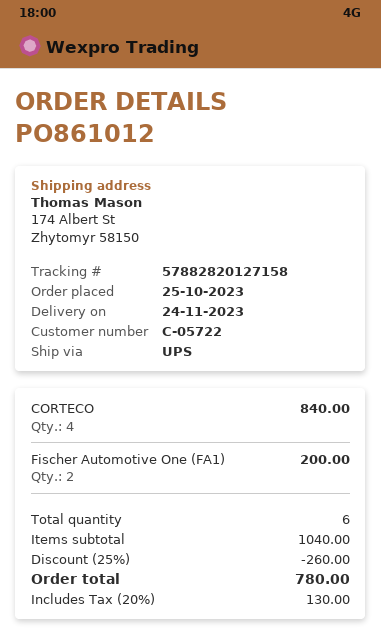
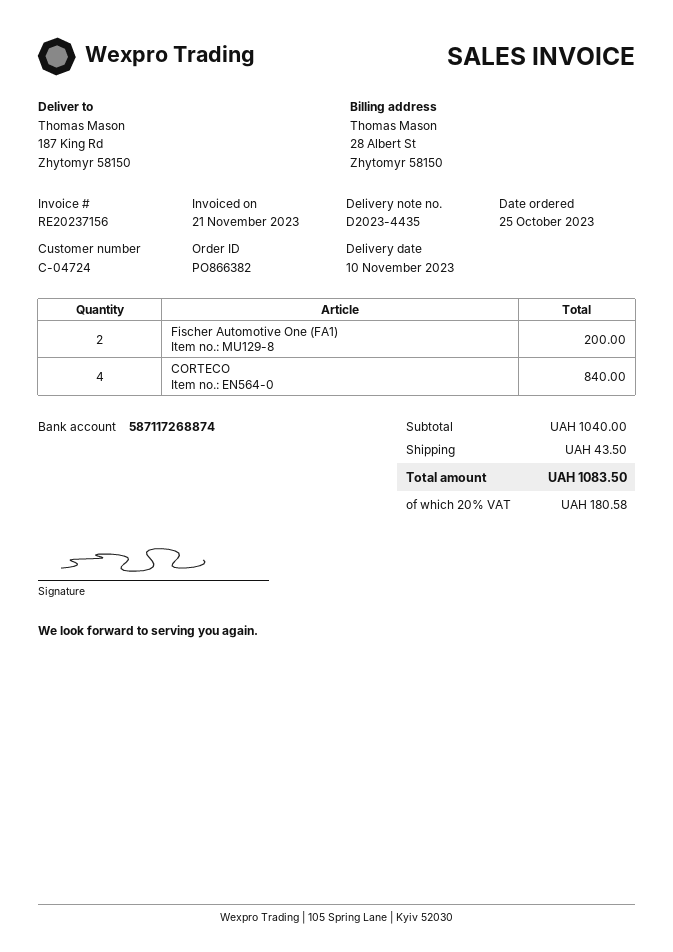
order number: PO861012 -> PO866382
delivery date: 2023-11-24 -> 2023-11-10
customer number: C-05722 -> C-04724
ship to: 174 Albert St, Zhytomyr 58150 -> 187 King Rd, Zhytomyr 58150
discount: 25% = 260.00 -> none
shipping: none -> 43.50
tax: 20% = 130.00 -> 20% = 180.58
total: 780.00 -> 1083.50

